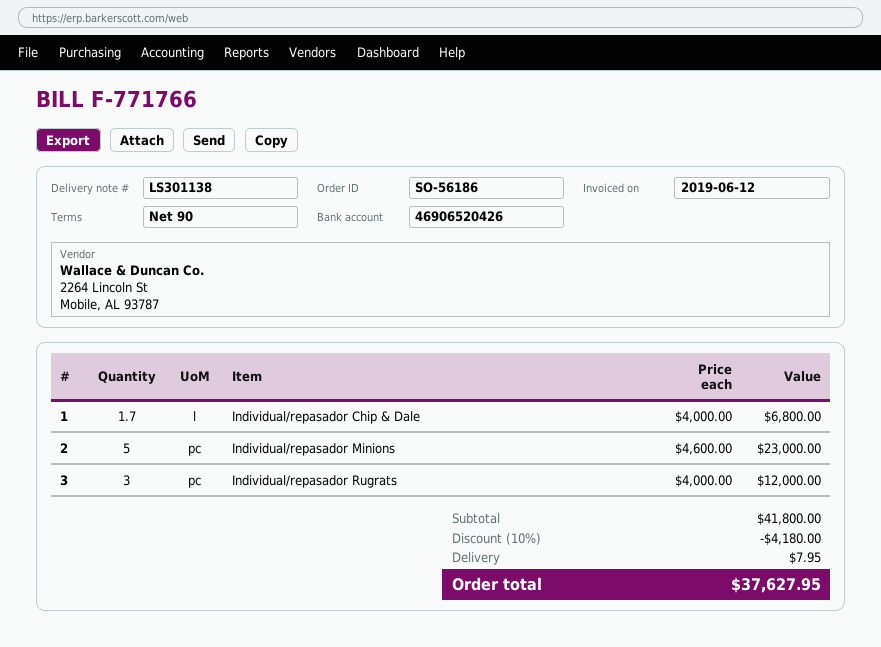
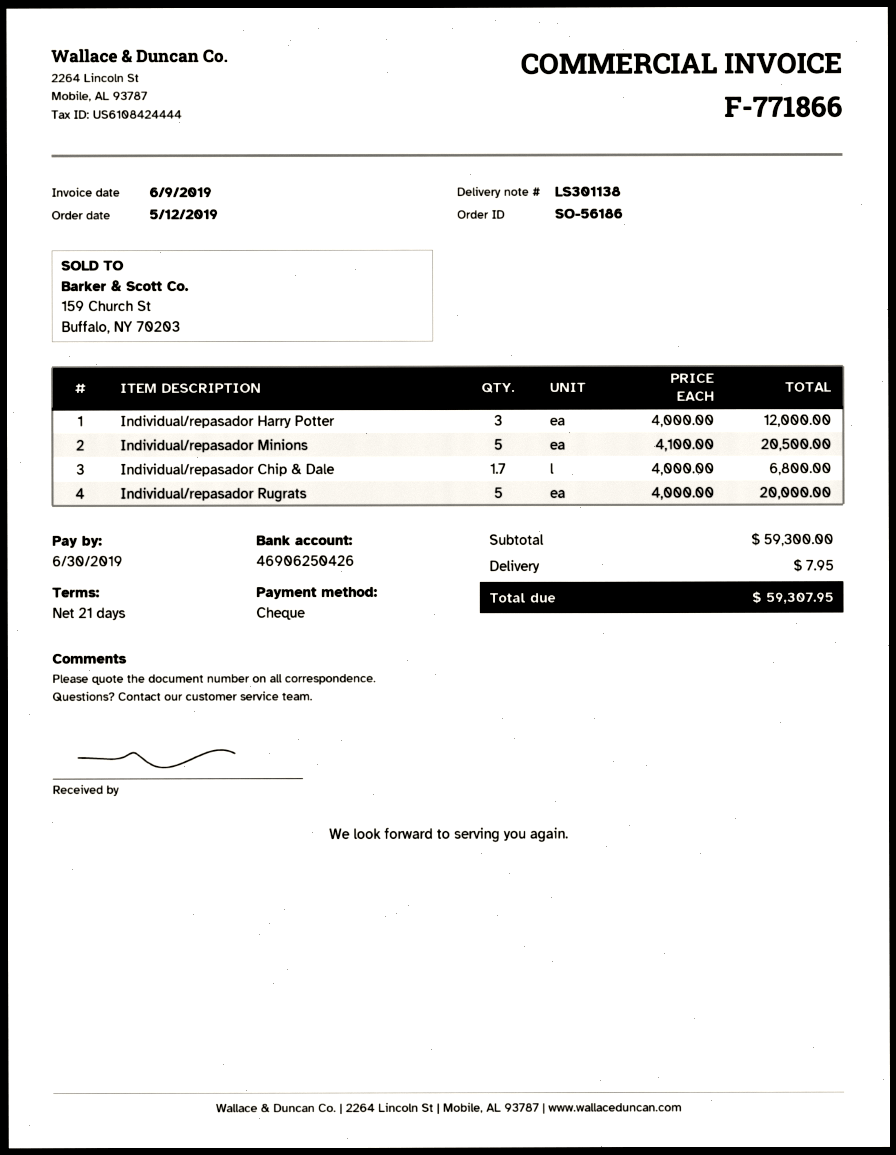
invoice number: F-771766 -> F-771866
invoice date: 2019-06-12 -> 2019-06-09
payment terms: 90 days -> 21 days
bank account: 46906520426 -> 46906250426
Individual/repasador Minions: 5 x 4600.00 = 23000.00 -> 5 x 4100.00 = 20500.00
Individual/repasador Rugrats: 3 x 4000.00 = 12000.00 -> 5 x 4000.00 = 20000.00
Individual/repasador Harry Potter: none -> 3 x 4000.00 = 12000.00
subtotal: 41800.00 -> 59300.00
discount: 10% = 4180.00 -> none
total: 37627.95 -> 59307.95

